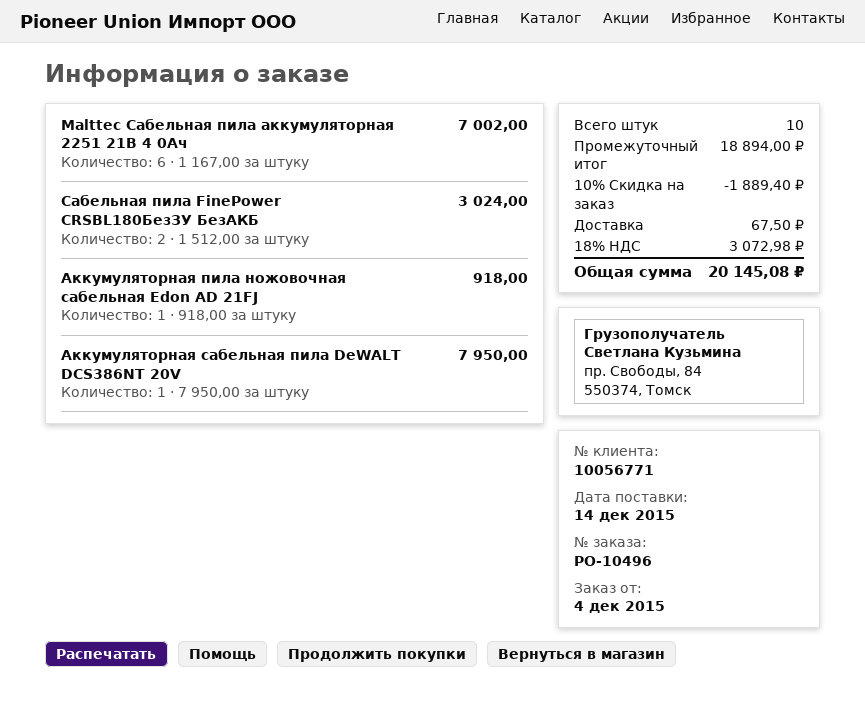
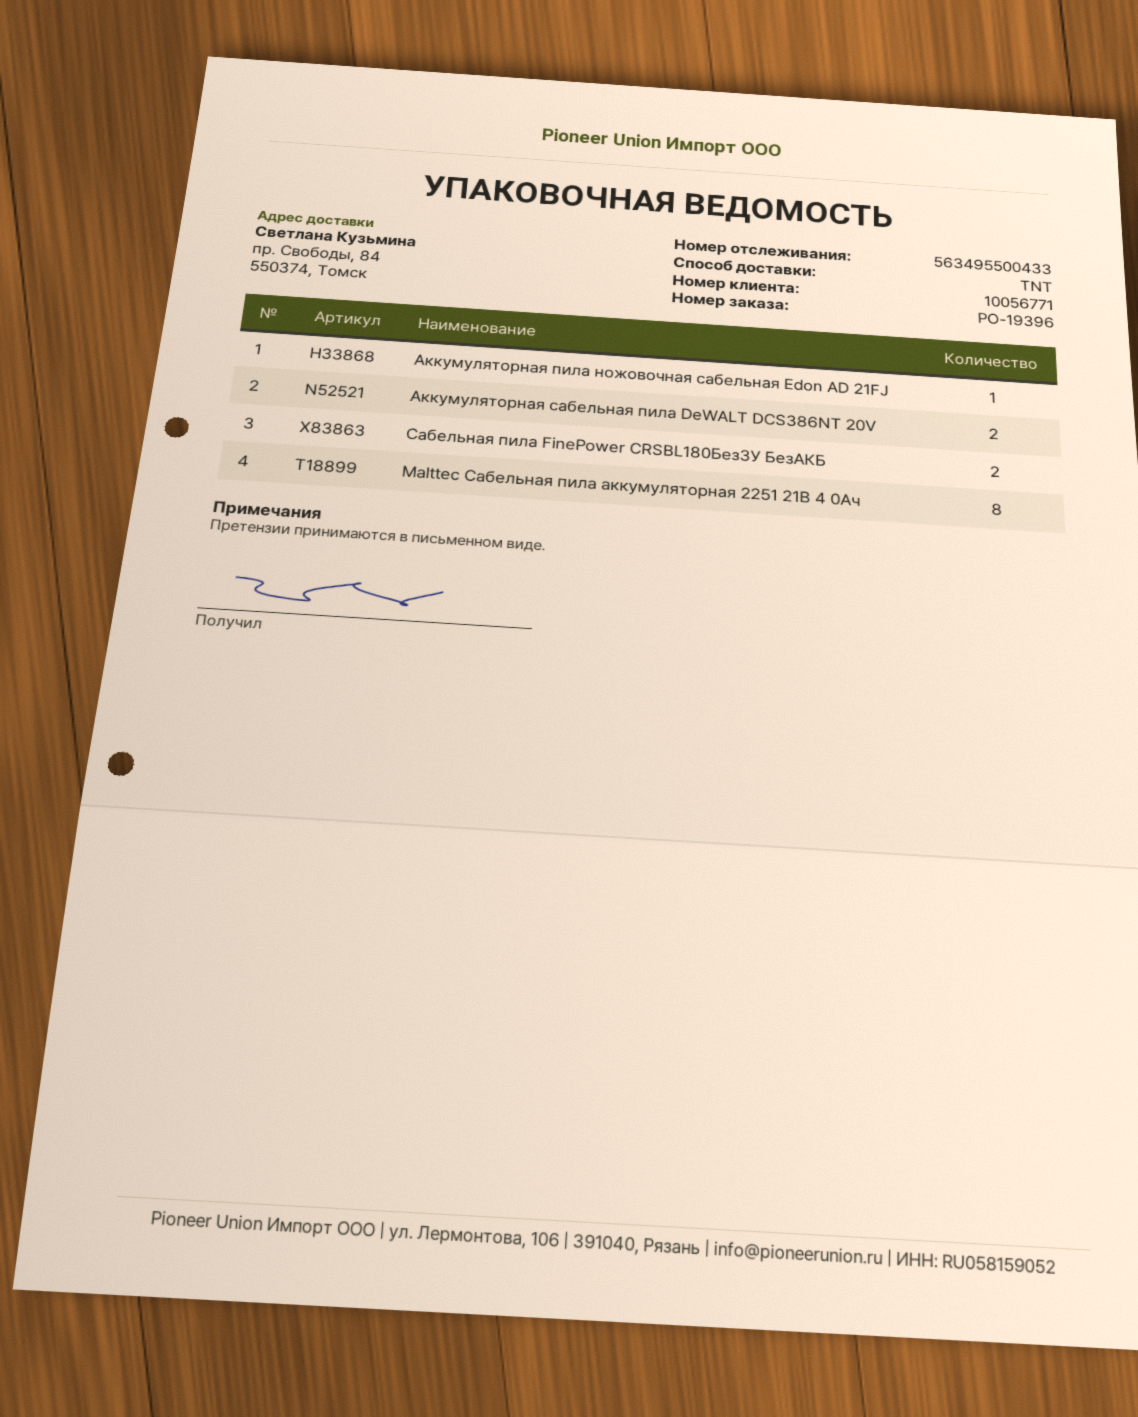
order number: PO-10496 -> PO-19396
Malttec Сабельная пила аккумуляторная 2251 21В 4 0Ач: 6 -> 8
Аккумуляторная сабельная пила DeWALT DCS386NT 20V: 1 -> 2

